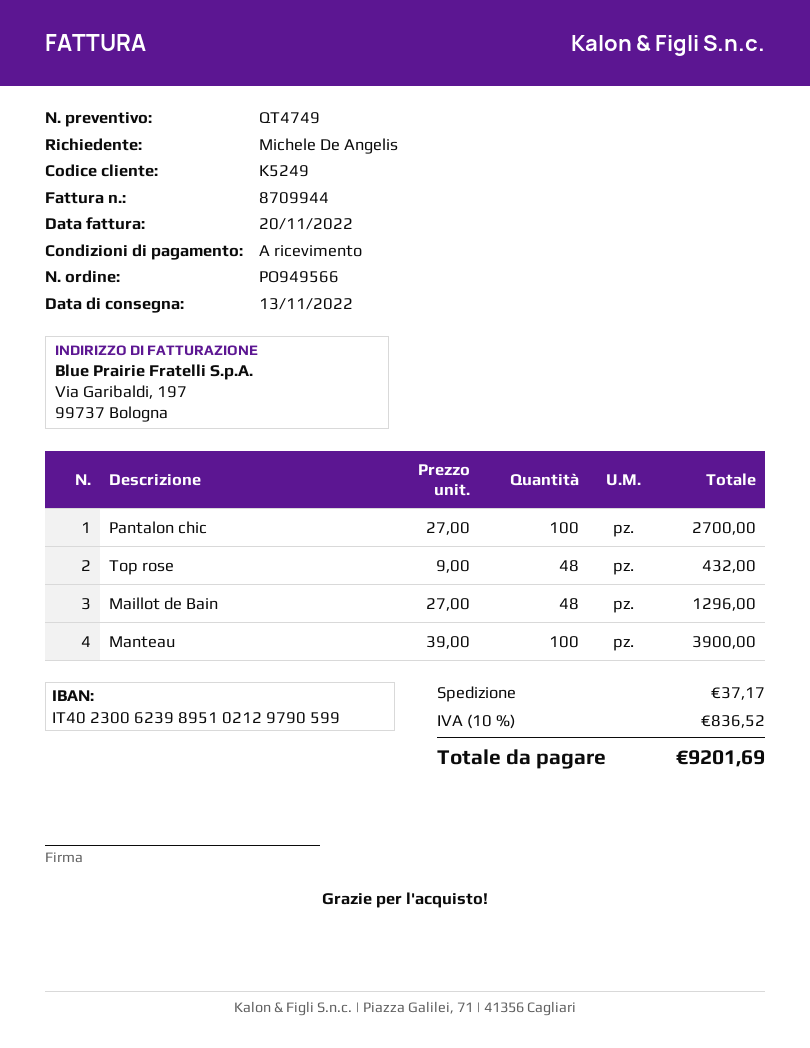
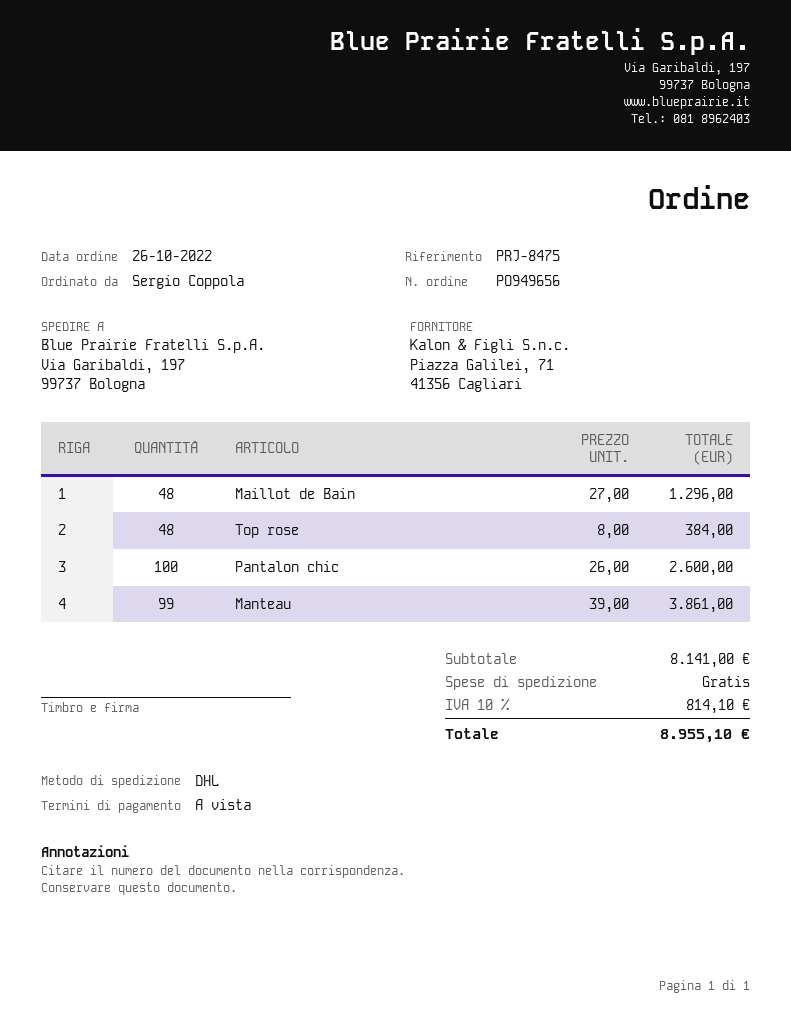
order number: PO949566 -> PO949656
ordered by: Michele De Angelis -> Sergio Coppola
Pantalon chic: 100 x 27.00 = 2700.00 -> 100 x 26.00 = 2600.00
Top rose: 48 x 9.00 = 432.00 -> 48 x 8.00 = 384.00
Manteau: 100 x 39.00 = 3900.00 -> 99 x 39.00 = 3861.00
shipping: 37.17 -> 0.00
tax: 10% = 836.52 -> 10% = 814.10
total: 9201.69 -> 8955.10

